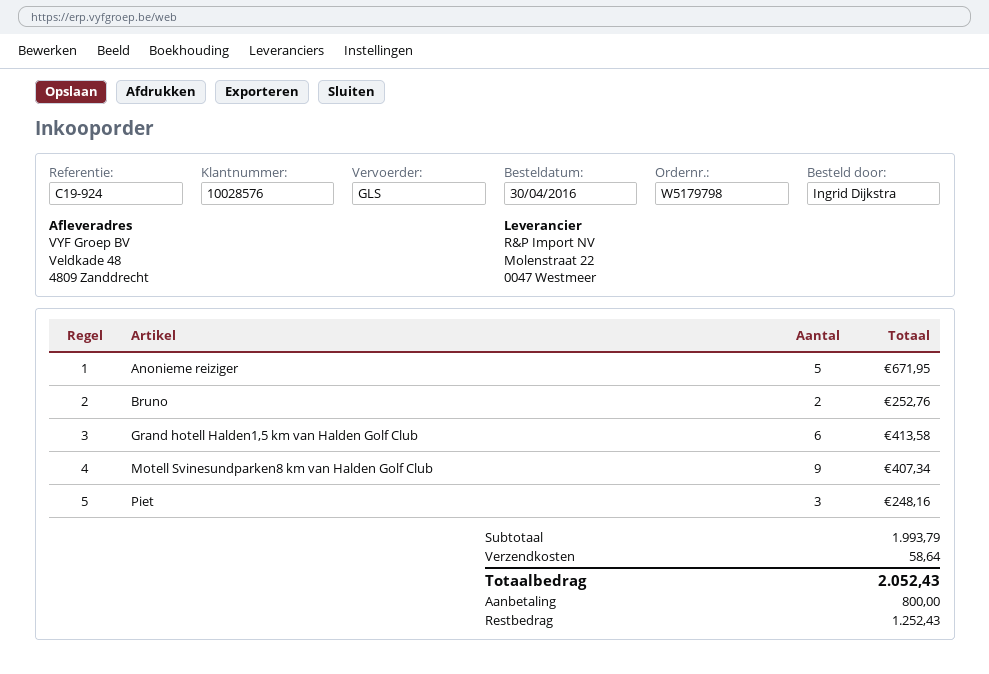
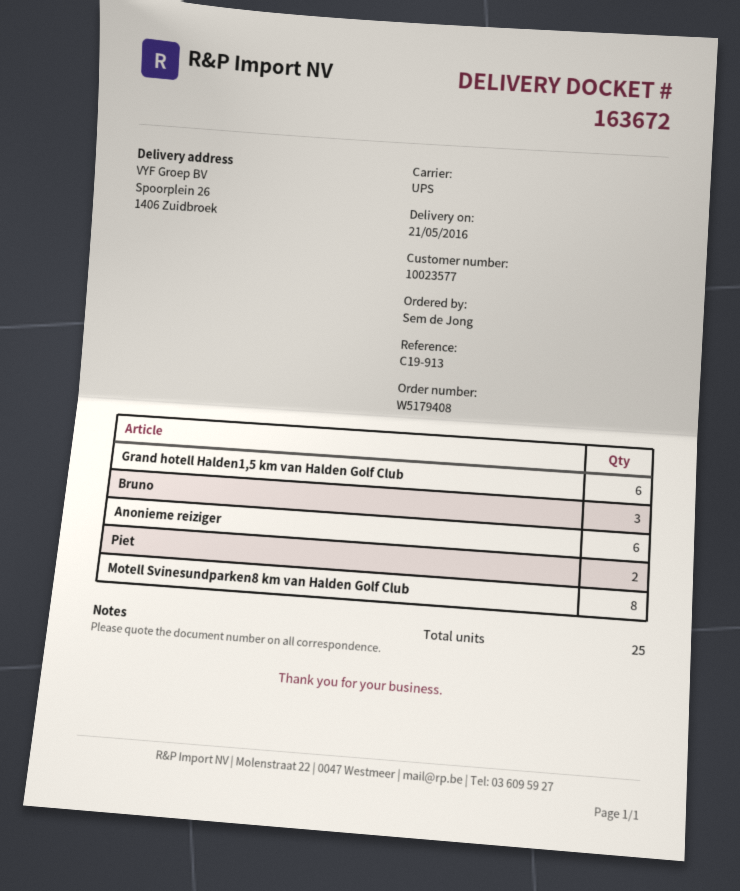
order number: W5179798 -> W5179408
customer number: 10028576 -> 10023577
reference: C19-924 -> C19-913
ordered by: Ingrid Dijkstra -> Sem de Jong
shipping method: GLS -> UPS
ship to: Veldkade 48, 4809 Zanddrecht -> Spoorplein 26, 1406 Zuidbroek
Anonieme reiziger: 5 -> 6
Bruno: 2 -> 3
Motell Svinesundparken8 km van Halden Golf Club: 9 -> 8
Piet: 3 -> 2

